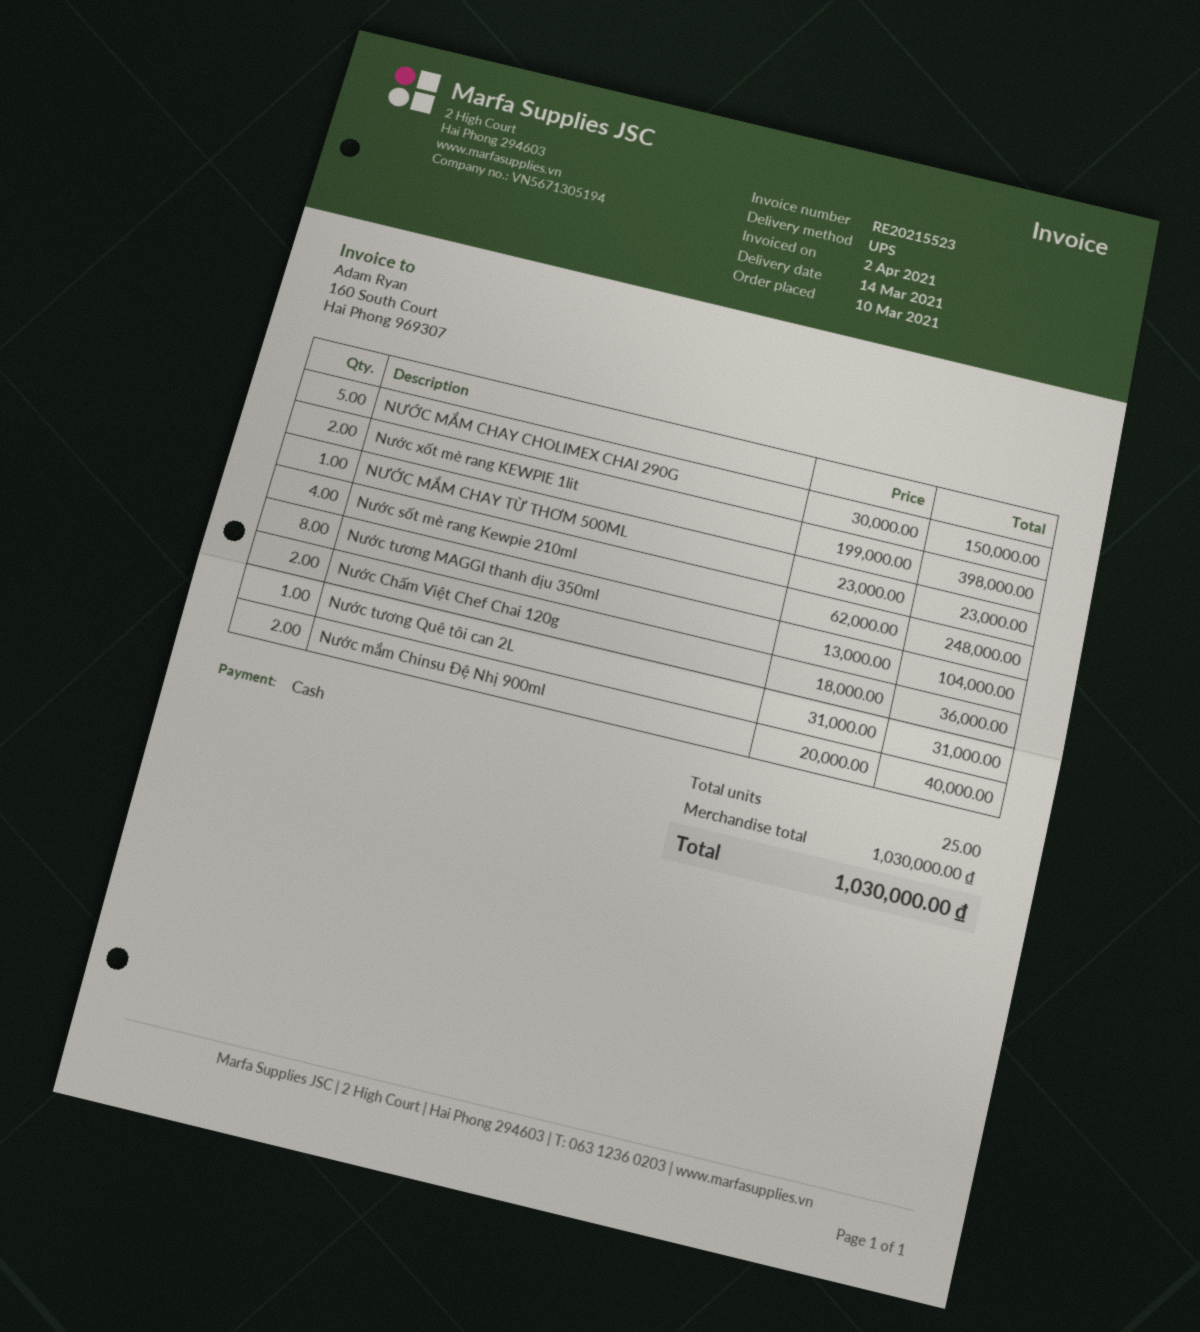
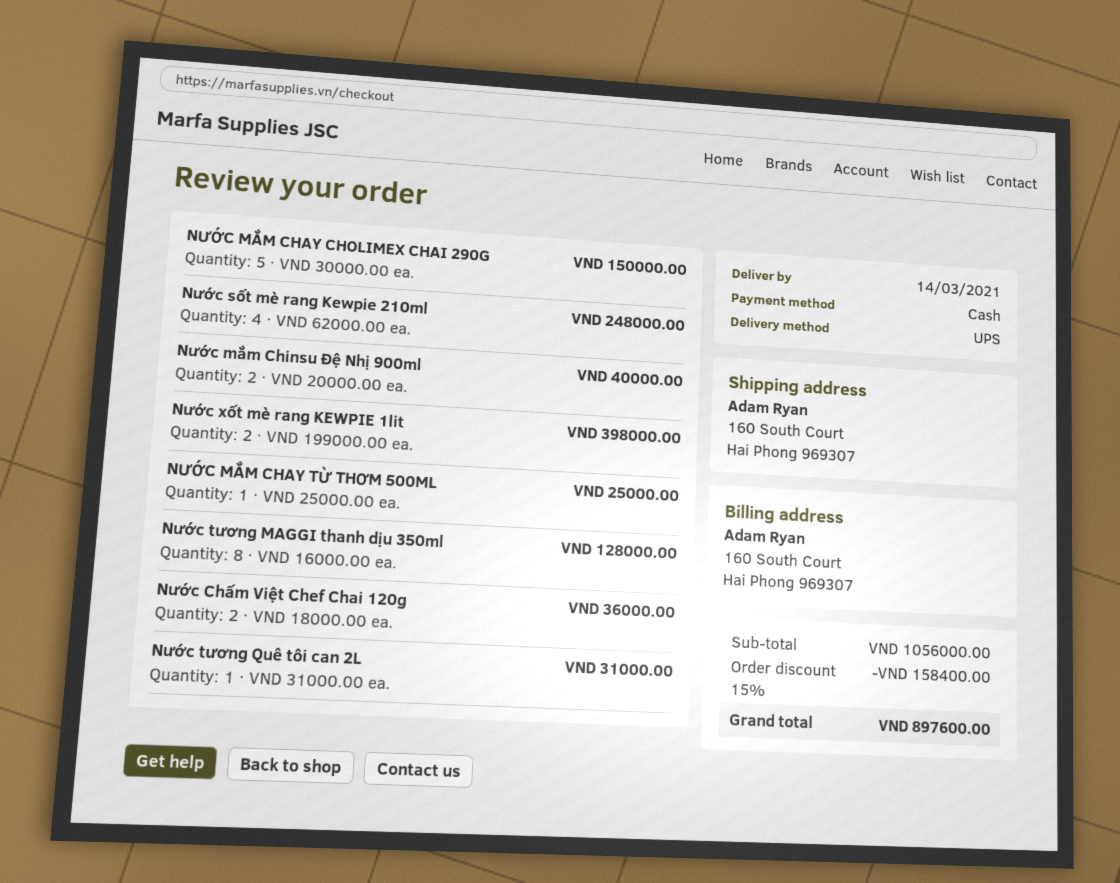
NƯỚC MẮM CHAY TỪ THƠM 500ML: 1 x 23000.00 = 23000.00 -> 1 x 25000.00 = 25000.00
Nước tương MAGGI thanh dịu 350ml: 8 x 13000.00 = 104000.00 -> 8 x 16000.00 = 128000.00
subtotal: 1030000.00 -> 1056000.00
discount: none -> 15% = 158400.00
total: 1030000.00 -> 897600.00

